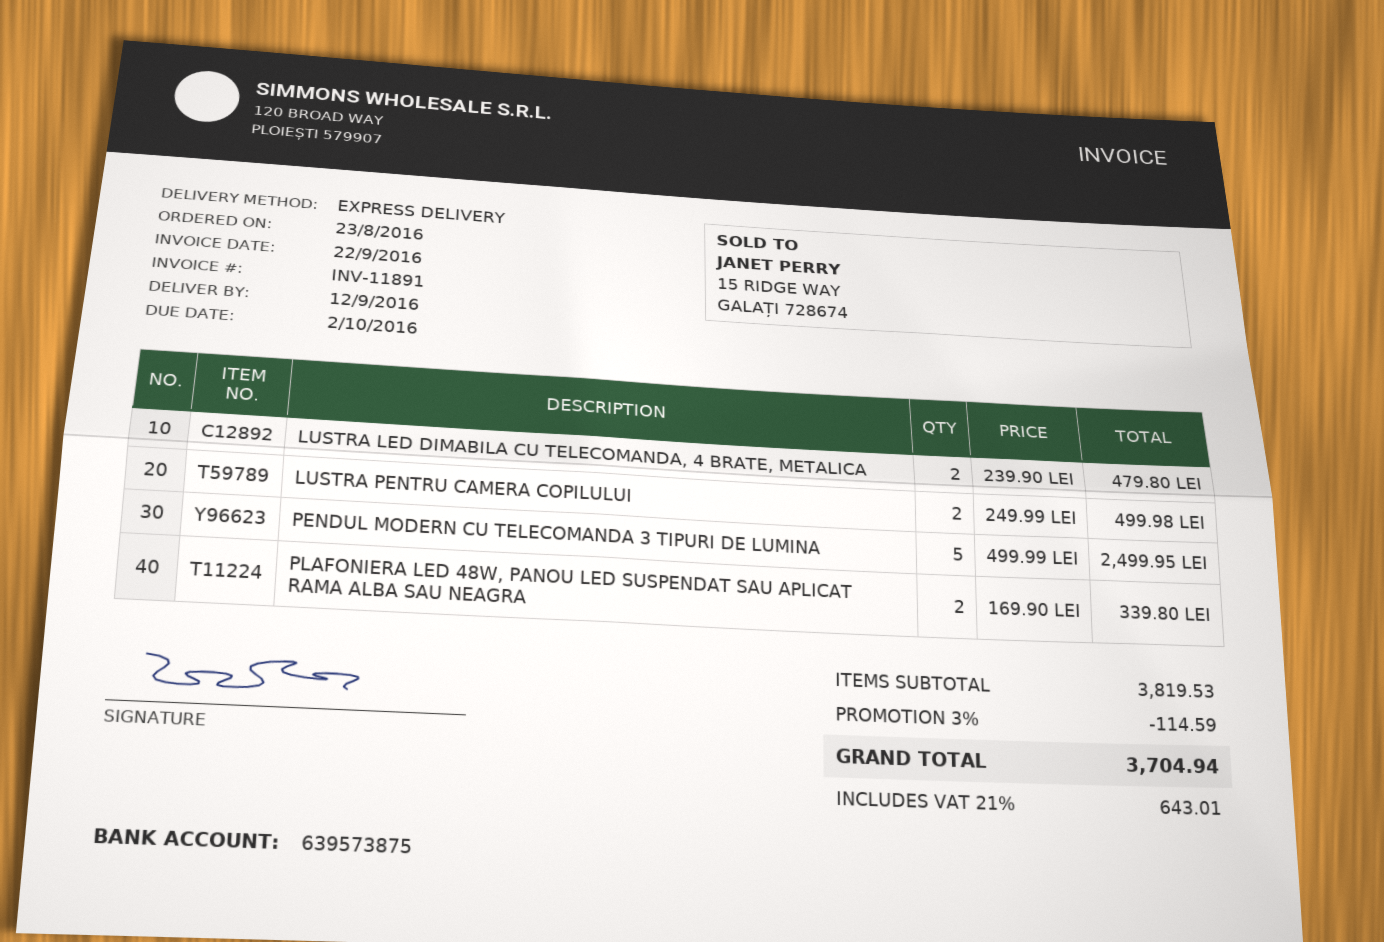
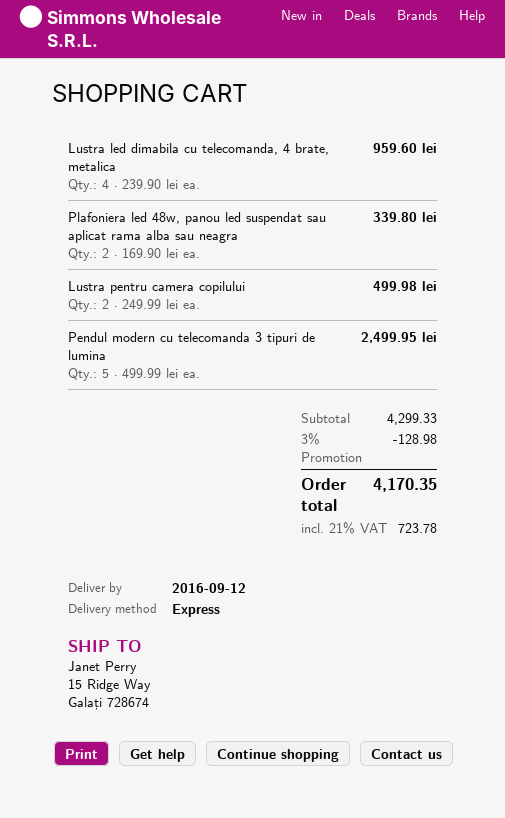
LUSTRA LED DIMABILA CU TELECOMANDA, 4 BRATE, METALICA: 2 x 239.90 = 479.80 -> 4 x 239.90 = 959.60
subtotal: 3819.53 -> 4299.33
discount: 3% = 114.59 -> 3% = 128.98
tax: 21% = 643.01 -> 21% = 723.78
total: 3704.94 -> 4170.35

